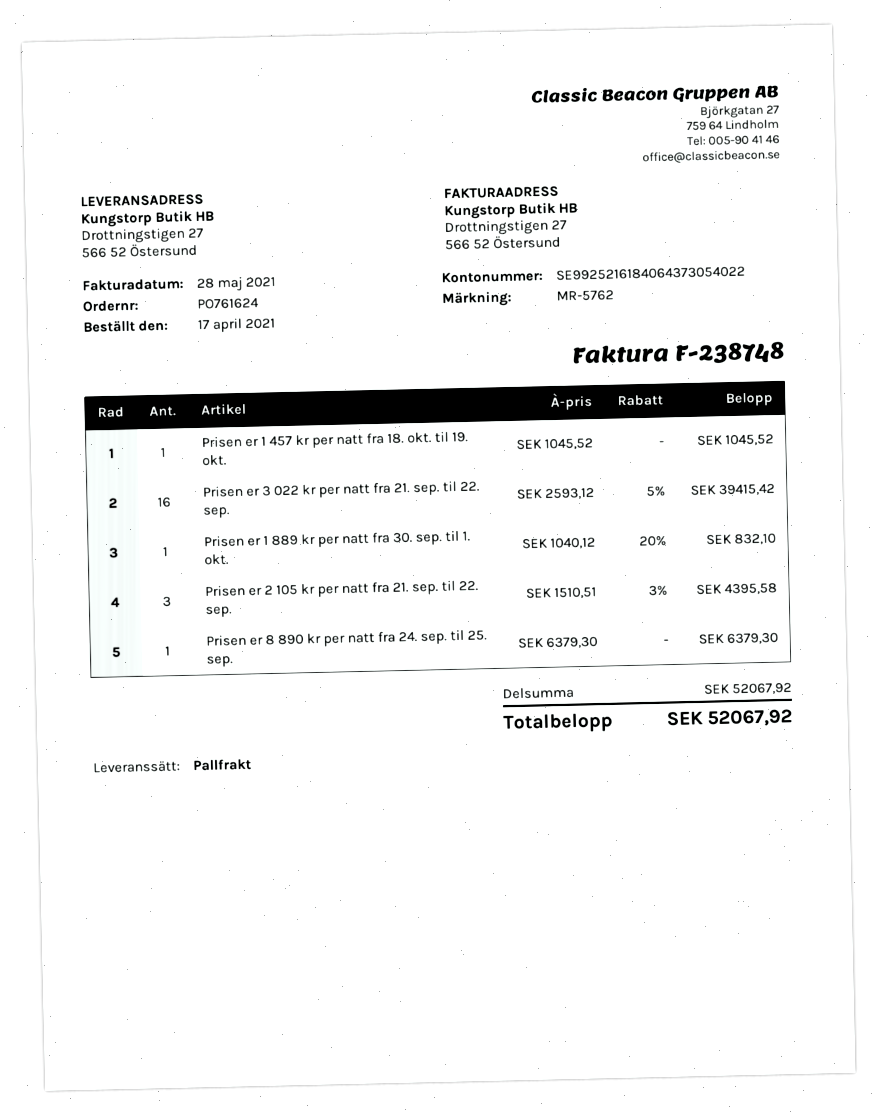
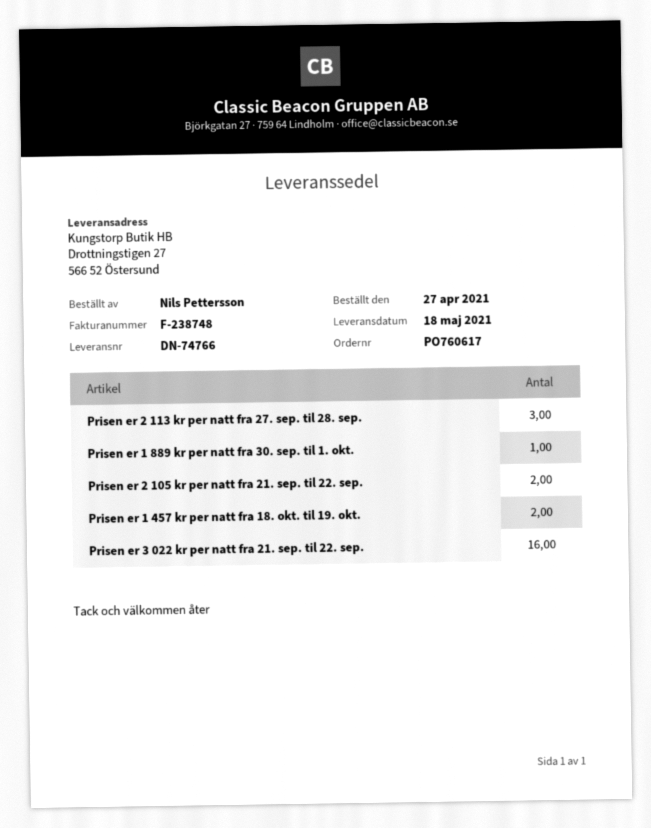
order number: PO761624 -> PO760617
order date: 2021-04-17 -> 2021-04-27
Prisen er 1 457 kr per natt fra 18. okt. til 19. okt.: 1 -> 2
Prisen er 2 105 kr per natt fra 21. sep. til 22. sep.: 3 -> 2
Prisen er 8 890 kr per natt fra 24. sep. til 25. sep.: 1 -> none
Prisen er 2 113 kr per natt fra 27. sep. til 28. sep.: none -> 3

